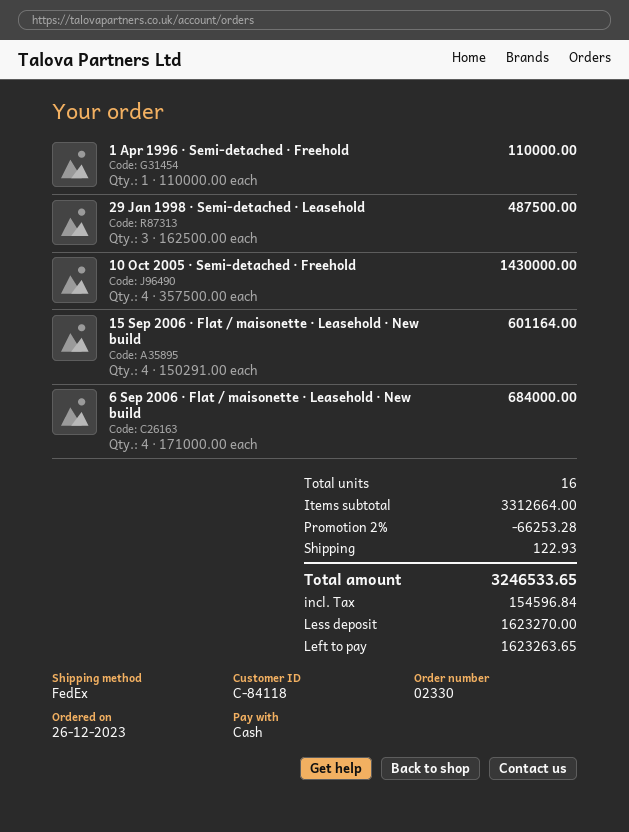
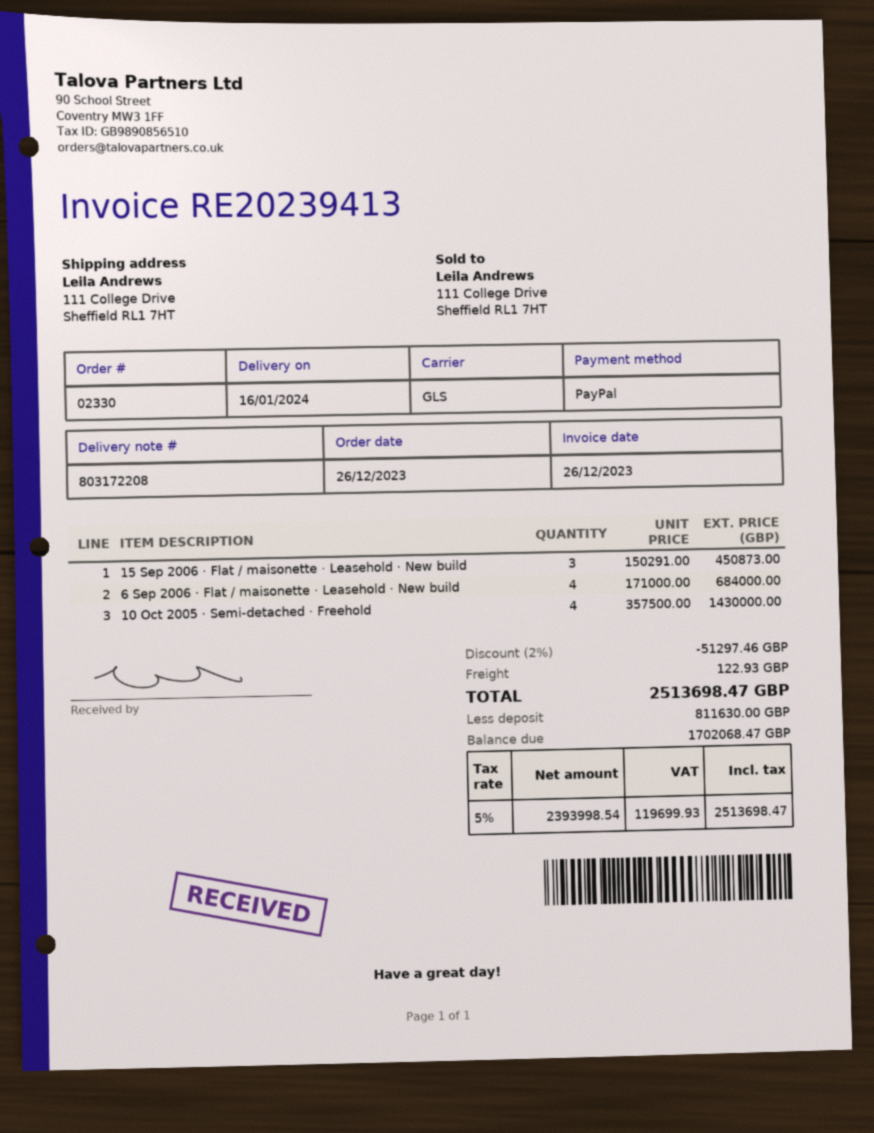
payment method: cash -> PayPal
shipping method: FedEx -> GLS
1 Apr 1996 · Semi-detached · Freehold: 1 x 110000.00 = 110000.00 -> none
29 Jan 1998 · Semi-detached · Leasehold: 3 x 162500.00 = 487500.00 -> none
15 Sep 2006 · Flat / maisonette · Leasehold · New build: 4 x 150291.00 = 601164.00 -> 3 x 150291.00 = 450873.00
discount: 2% = 66253.28 -> 2% = 51297.46
tax: 154596.84 -> 119699.93
total: 3246533.65 -> 2513698.47
deposit: 1623270.00 -> 811630.00
balance: 1623263.65 -> 1702068.47

